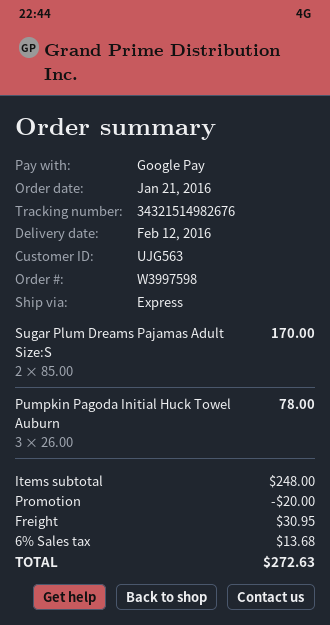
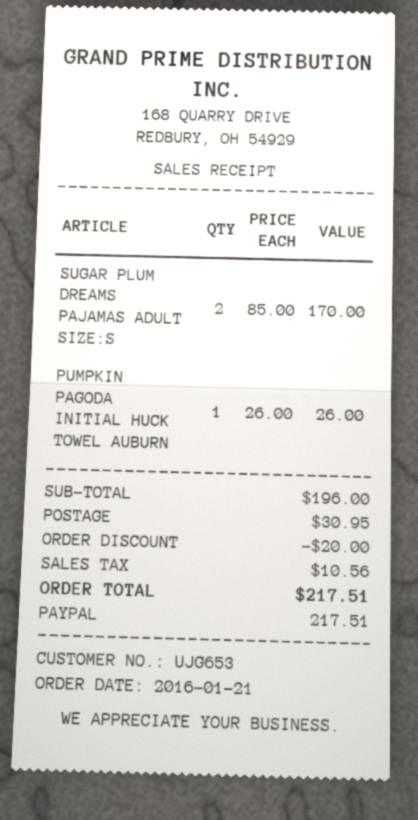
customer number: UJG563 -> UJG653
payment method: Google Pay -> PayPal
Pumpkin Pagoda Initial Huck Towel Auburn: 3 x 26.00 = 78.00 -> 1 x 26.00 = 26.00
subtotal: 248.00 -> 196.00
tax: 13.68 -> 10.56
total: 272.63 -> 217.51

